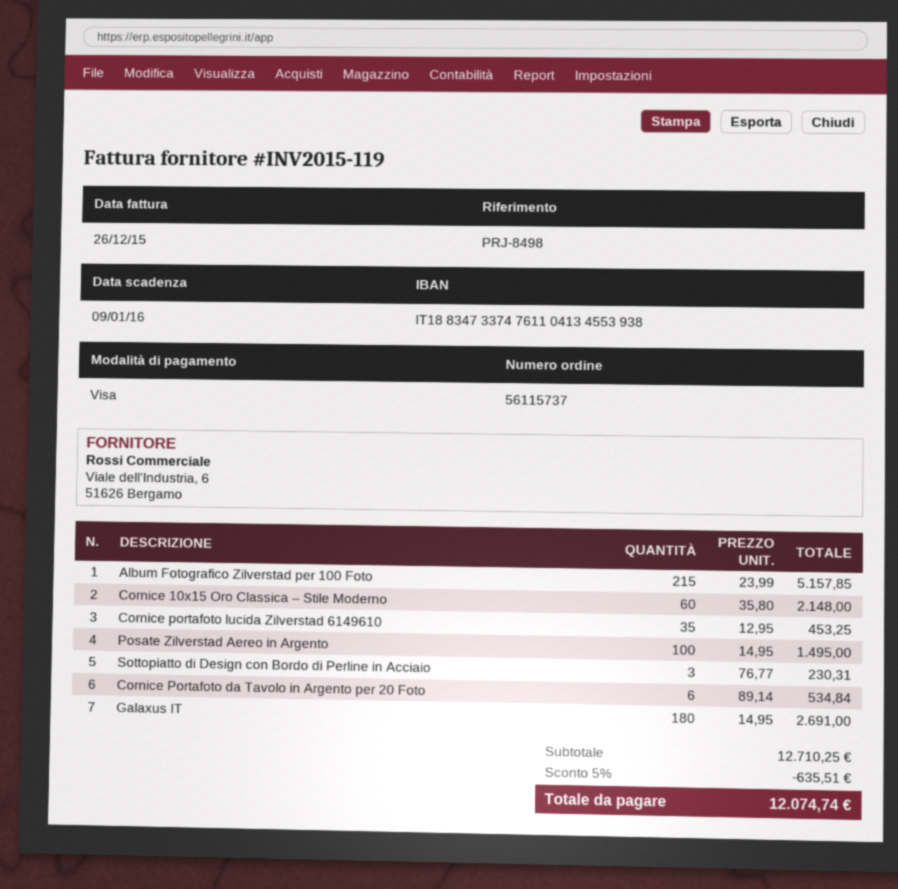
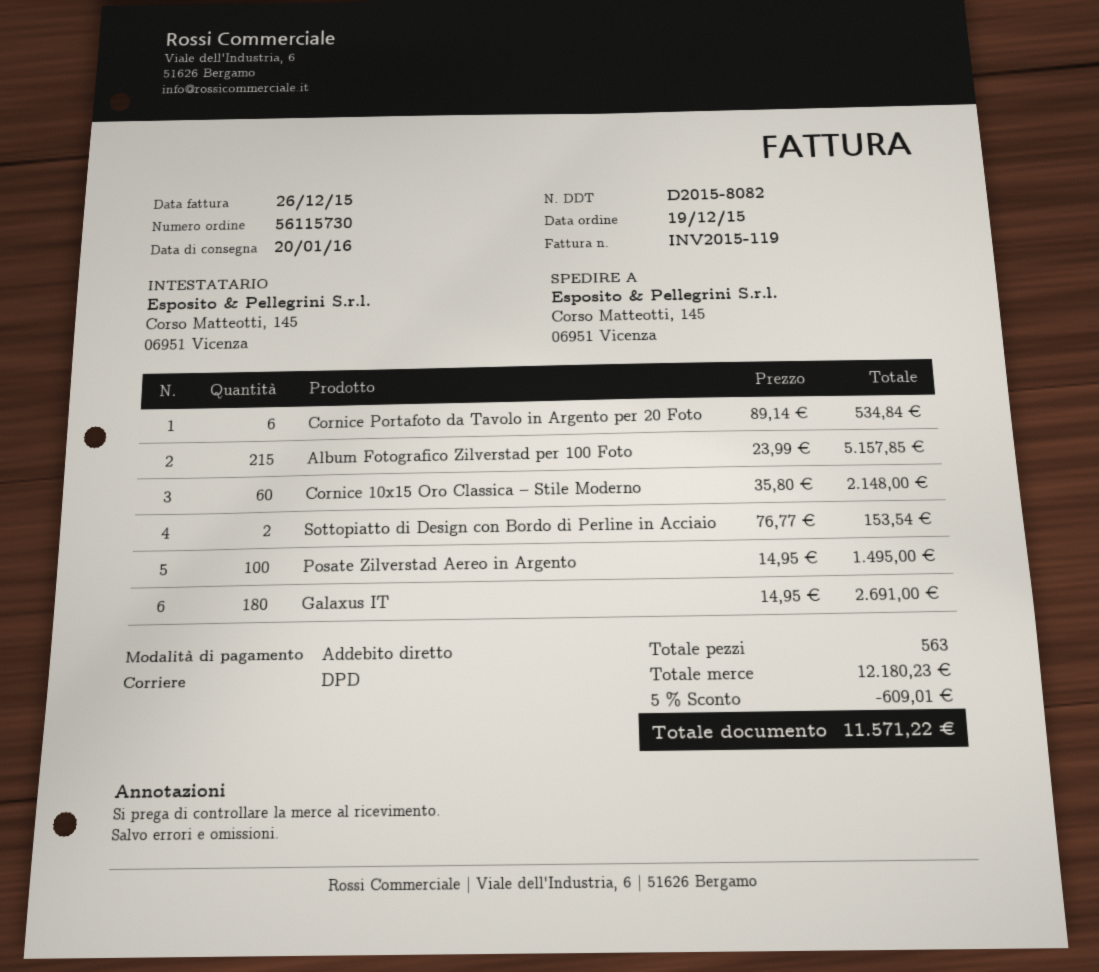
order number: 56115737 -> 56115730
payment method: Visa -> direct debit
Cornice portafoto lucida Zilverstad 6149610: 35 x 12.95 = 453.25 -> none
Sottopiatto di Design con Bordo di Perline in Acciaio: 3 x 76.77 = 230.31 -> 2 x 76.77 = 153.54
subtotal: 12710.25 -> 12180.23
discount: 5% = 635.51 -> 5% = 609.01
total: 12074.74 -> 11571.22

